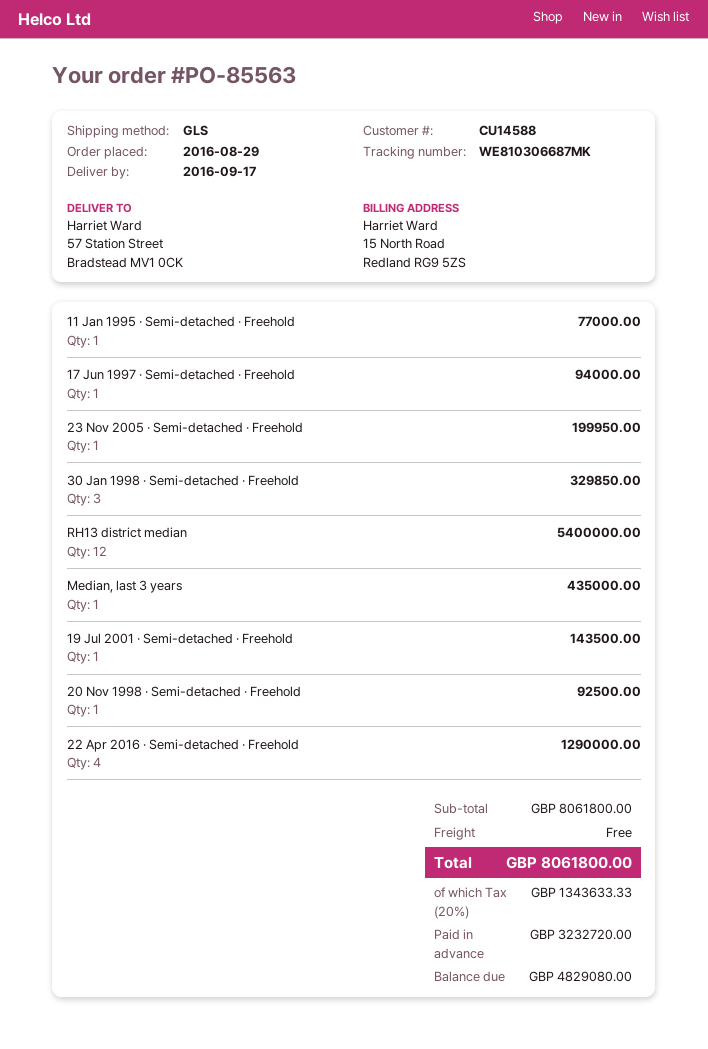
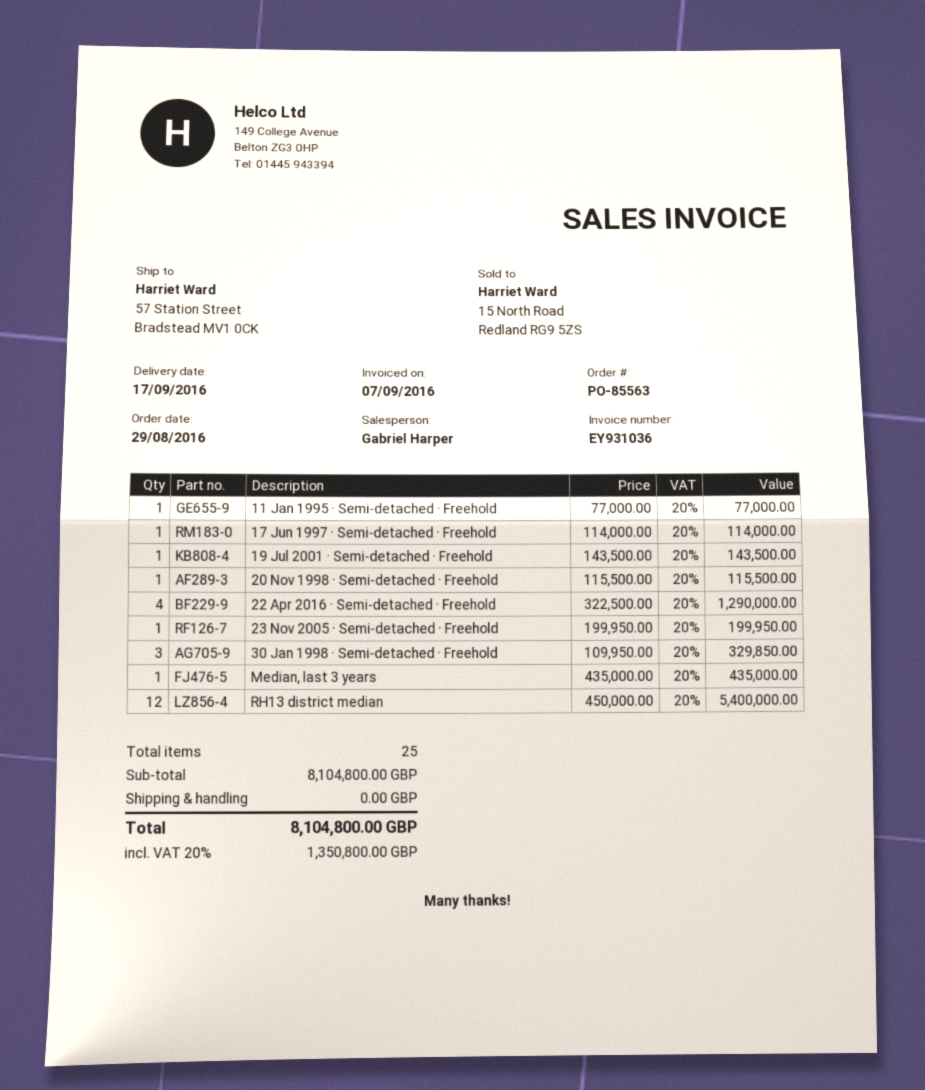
17 Jun 1997 · Semi-detached · Freehold: 1 for 94000.00 -> 1 for 114000.00
20 Nov 1998 · Semi-detached · Freehold: 1 for 92500.00 -> 1 for 115500.00
subtotal: 8061800.00 -> 8104800.00
tax: 20% = 1343633.33 -> 20% = 1350800.00
total: 8061800.00 -> 8104800.00

